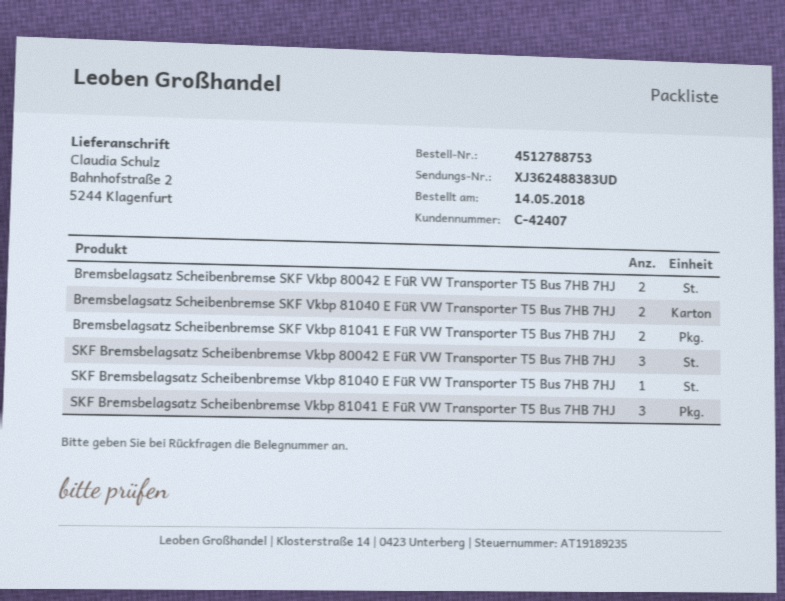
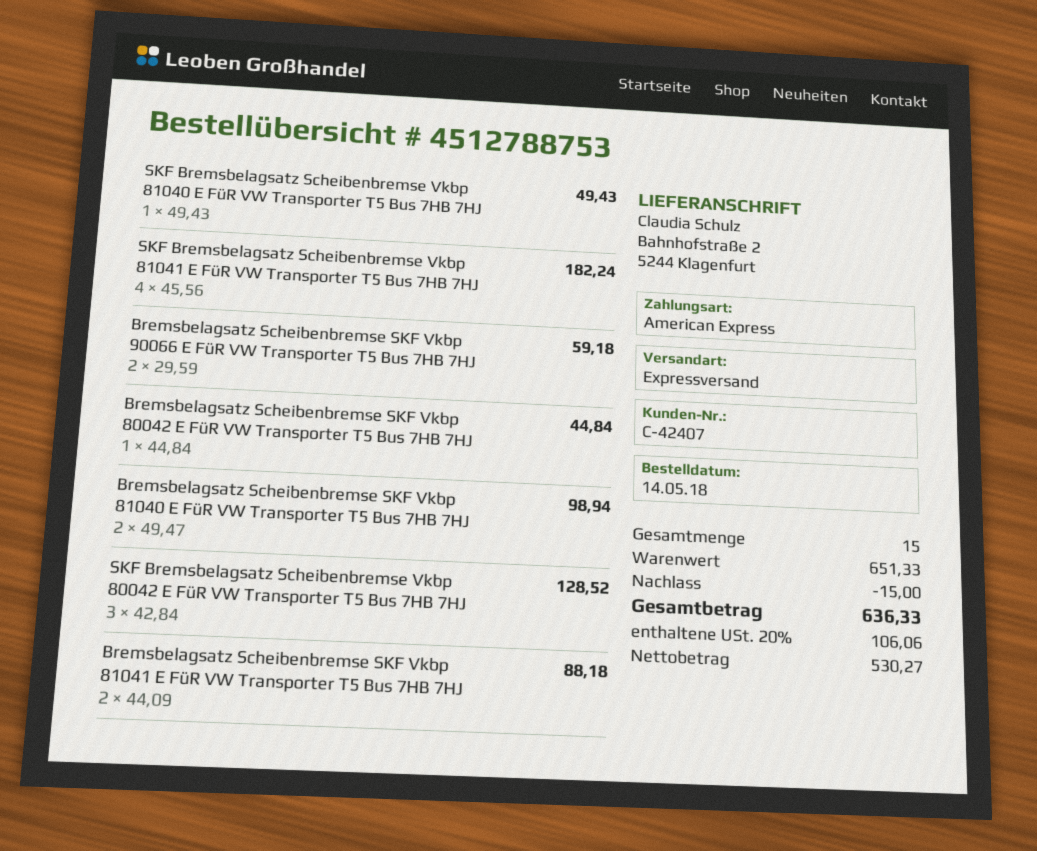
Bremsbelagsatz Scheibenbremse SKF Vkbp 80042 E FüR VW Transporter T5 Bus 7HB 7HJ: 2 -> 1
SKF Bremsbelagsatz Scheibenbremse Vkbp 81041 E FüR VW Transporter T5 Bus 7HB 7HJ: 3 -> 4
Bremsbelagsatz Scheibenbremse SKF Vkbp 90066 E FüR VW Transporter T5 Bus 7HB 7HJ: none -> 2

